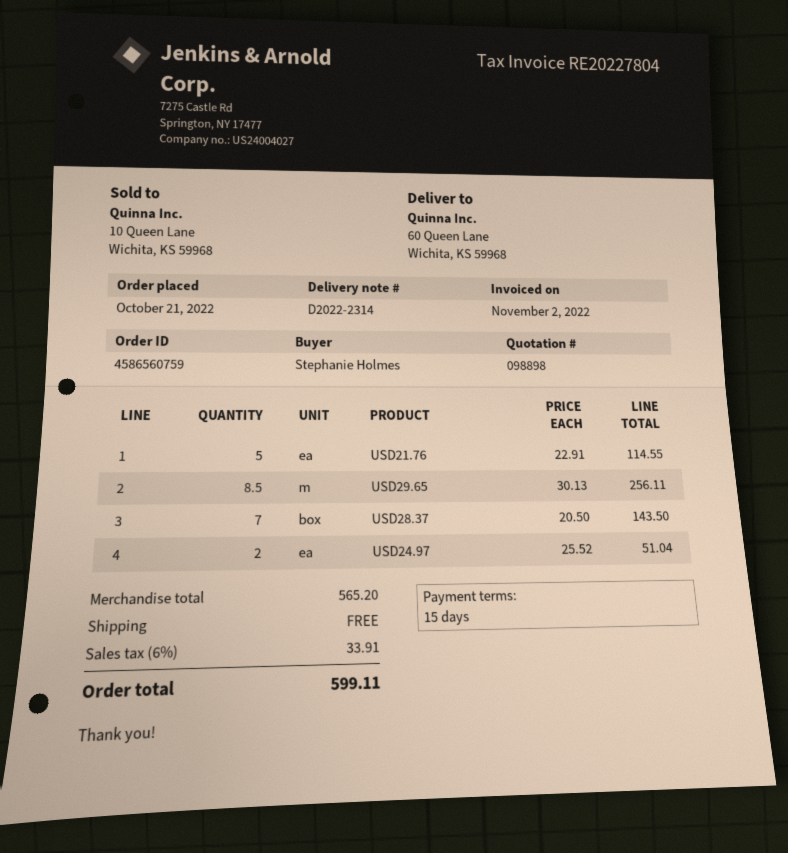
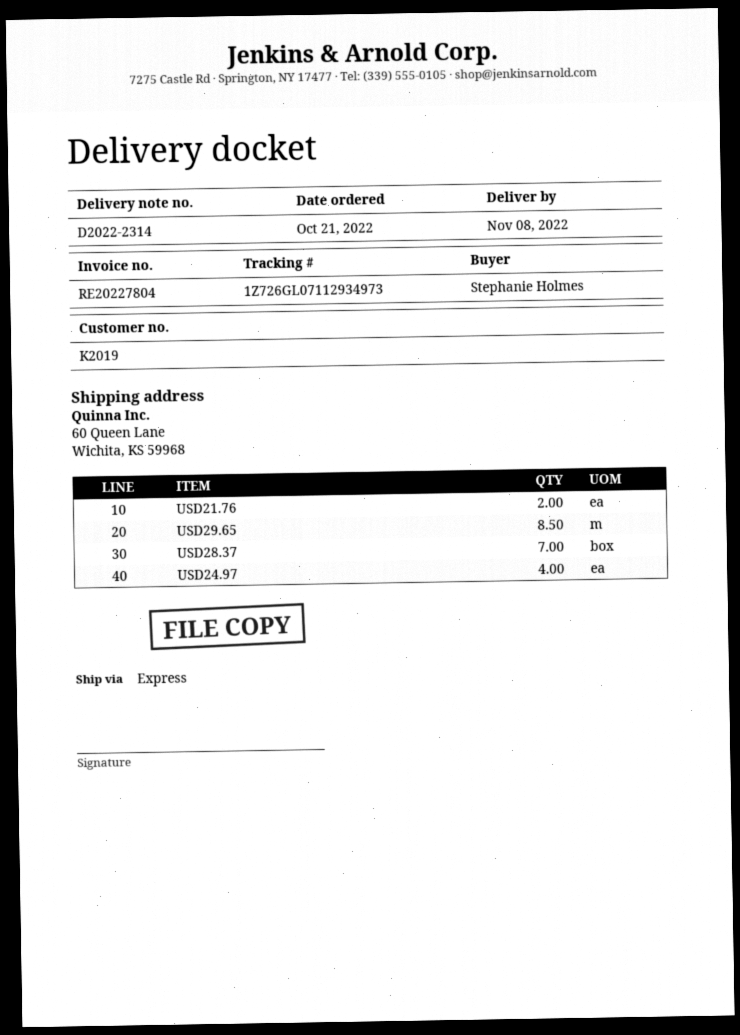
USD21.76: 5 -> 2
USD24.97: 2 -> 4

